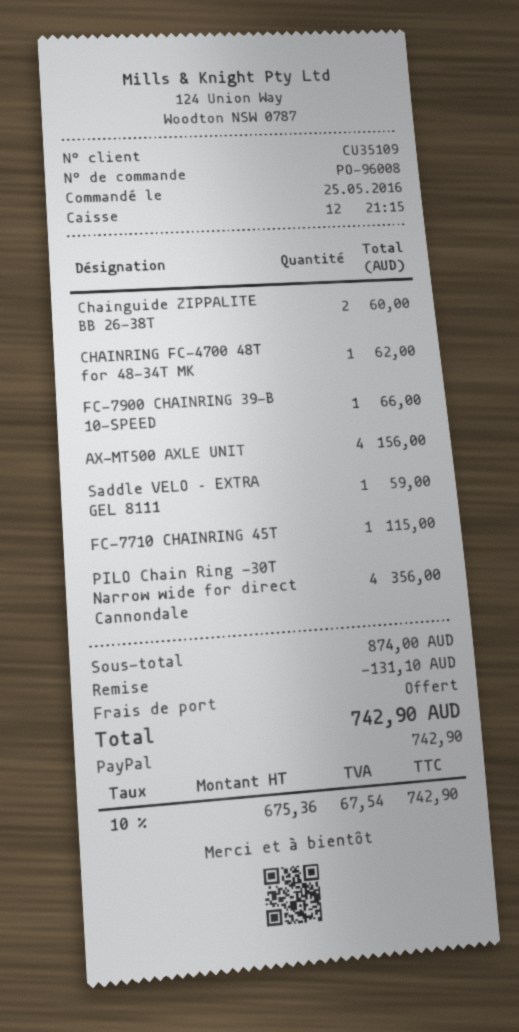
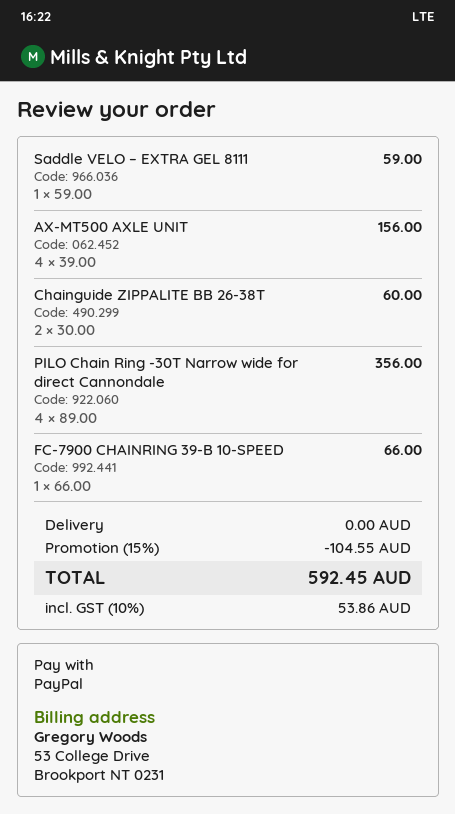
CHAINRING FC-4700 48T for 48-34T MK: 1 for 62.00 -> none
FC-7710 CHAINRING 45T: 1 for 115.00 -> none
discount: 131.10 -> 104.55
tax: 10% = 67.54 -> 10% = 53.86
total: 742.90 -> 592.45

